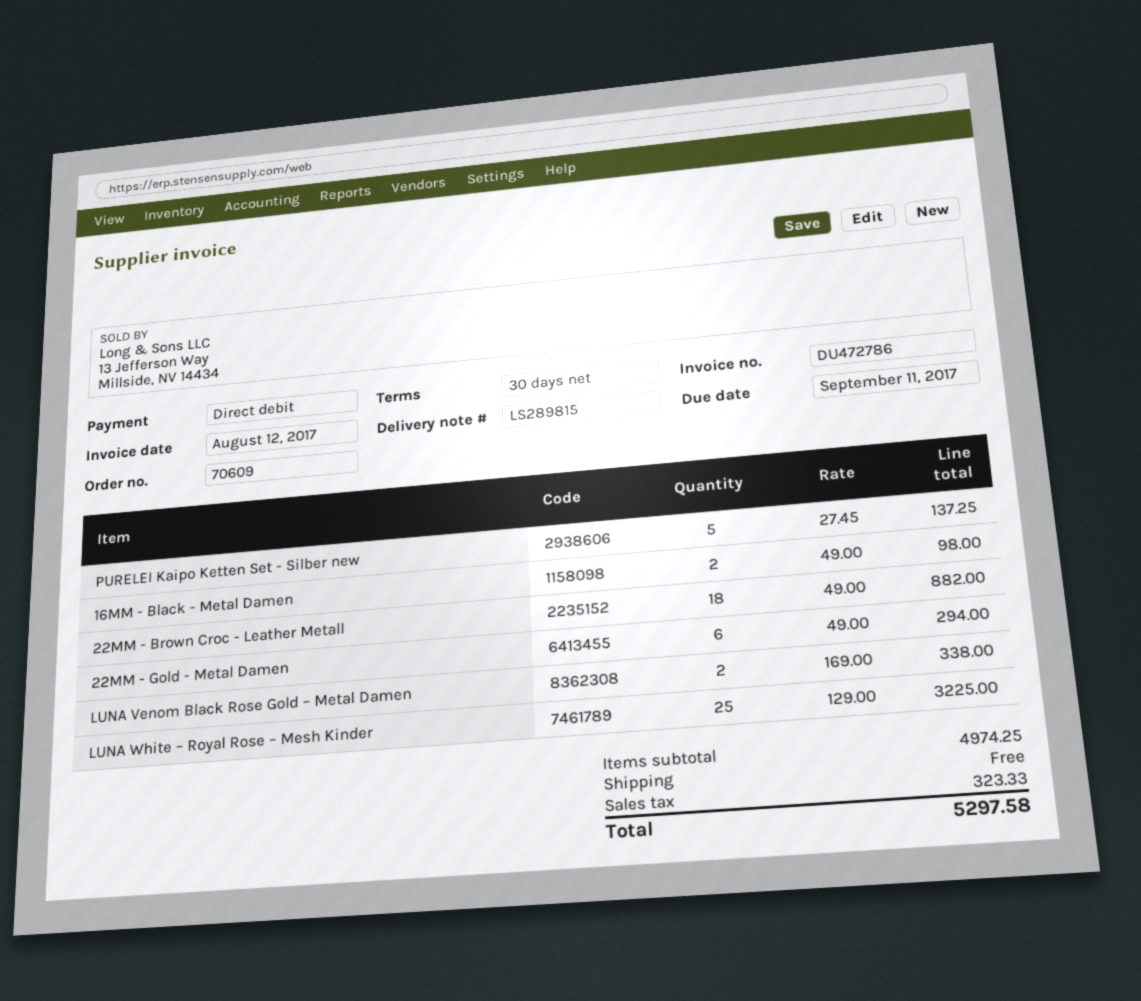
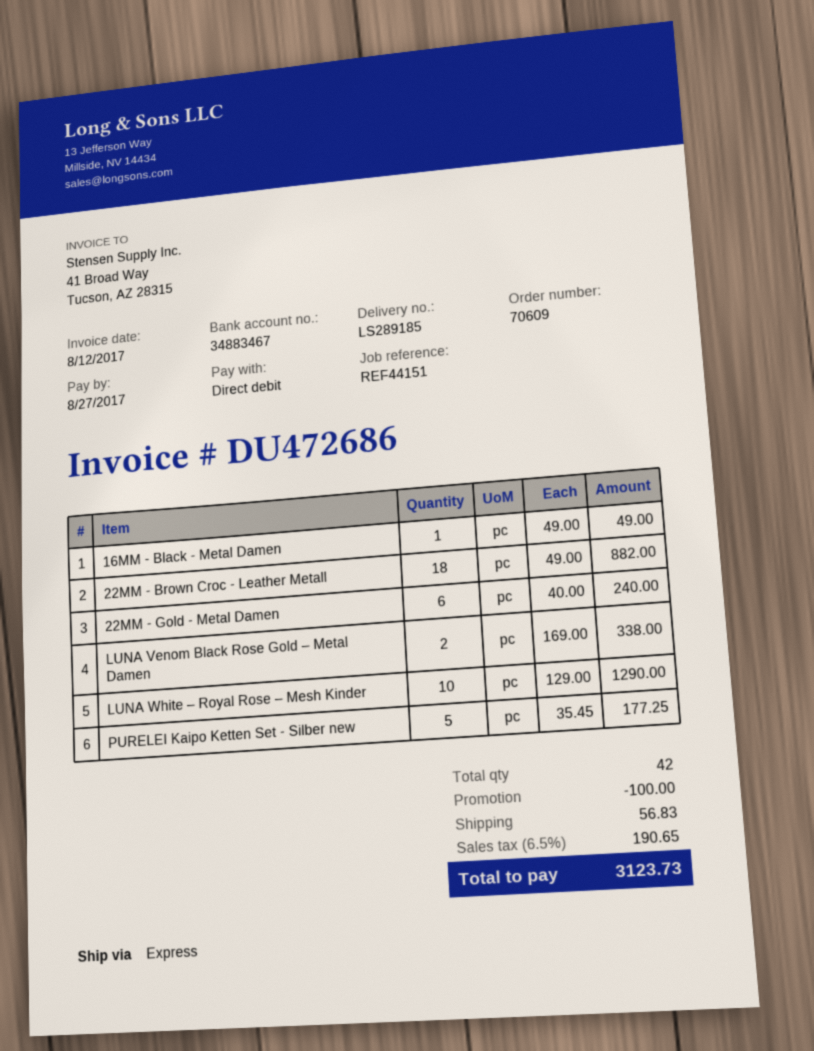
delivery note number: LS289815 -> LS289185
invoice number: DU472786 -> DU472686
due date: 2017-09-11 -> 2017-08-27
PURELEI Kaipo Ketten Set - Silber new: 5 x 27.45 = 137.25 -> 5 x 35.45 = 177.25
16MM - Black - Metal Damen: 2 x 49.00 = 98.00 -> 1 x 49.00 = 49.00
22MM - Gold - Metal Damen: 6 x 49.00 = 294.00 -> 6 x 40.00 = 240.00
LUNA White – Royal Rose – Mesh Kinder: 25 x 129.00 = 3225.00 -> 10 x 129.00 = 1290.00
discount: none -> 100.00
shipping: 0.00 -> 56.83
tax: 323.33 -> 190.65
total: 5297.58 -> 3123.73

